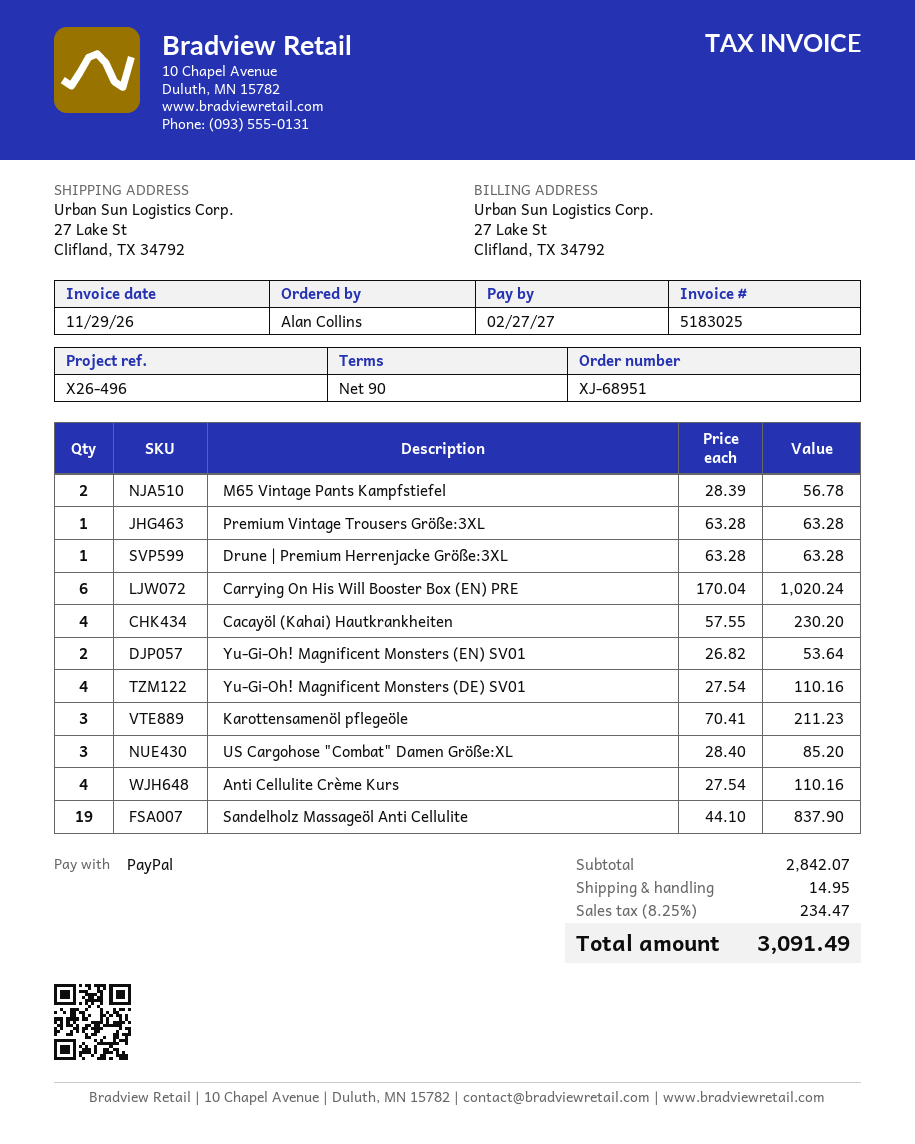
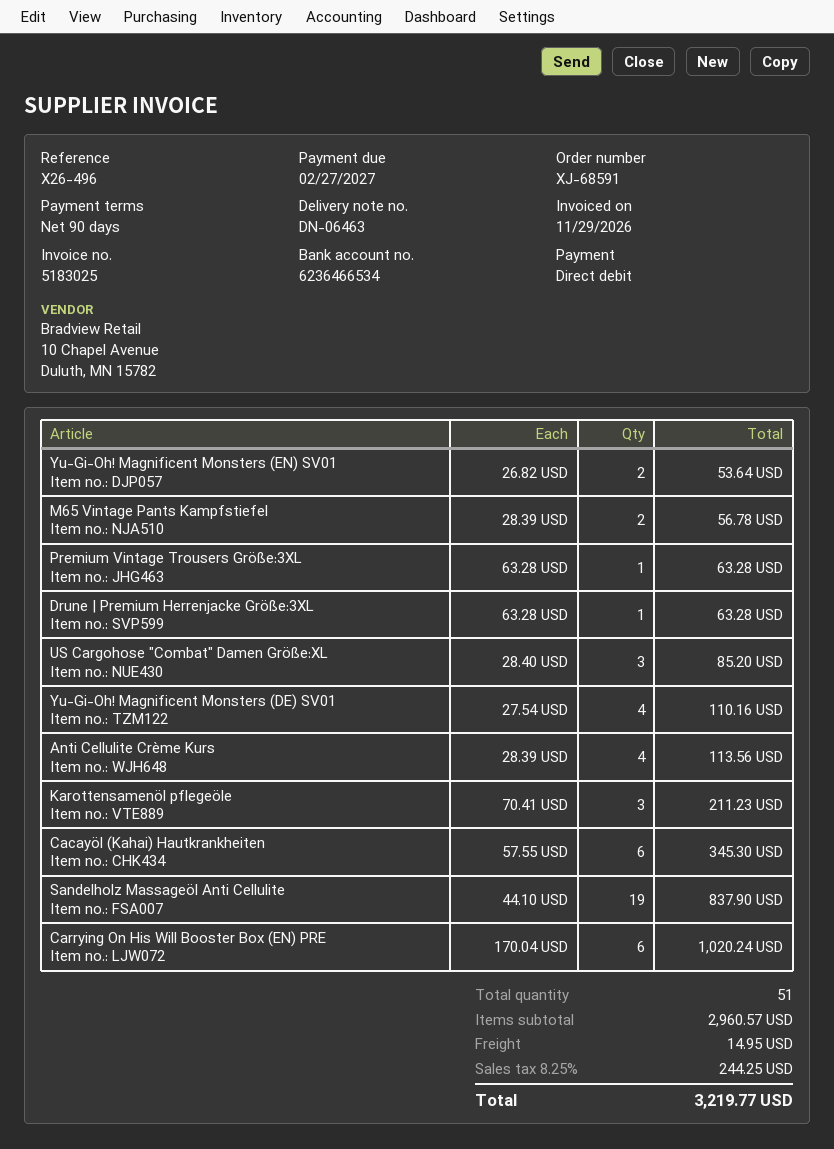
order number: XJ-68951 -> XJ-68591
payment method: PayPal -> direct debit
Cacayöl (Kahai) Hautkrankheiten: 4 x 57.55 = 230.20 -> 6 x 57.55 = 345.30
Anti Cellulite Crème Kurs: 4 x 27.54 = 110.16 -> 4 x 28.39 = 113.56
subtotal: 2842.07 -> 2960.57
tax: 8.25% = 234.47 -> 8.25% = 244.25
total: 3091.49 -> 3219.77

